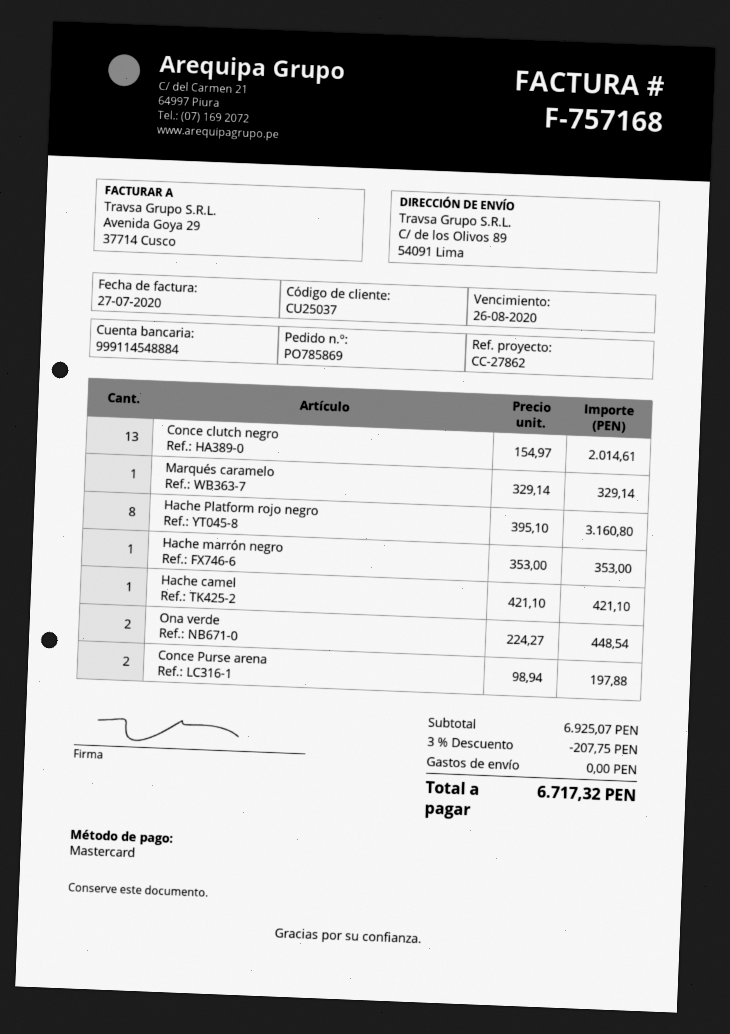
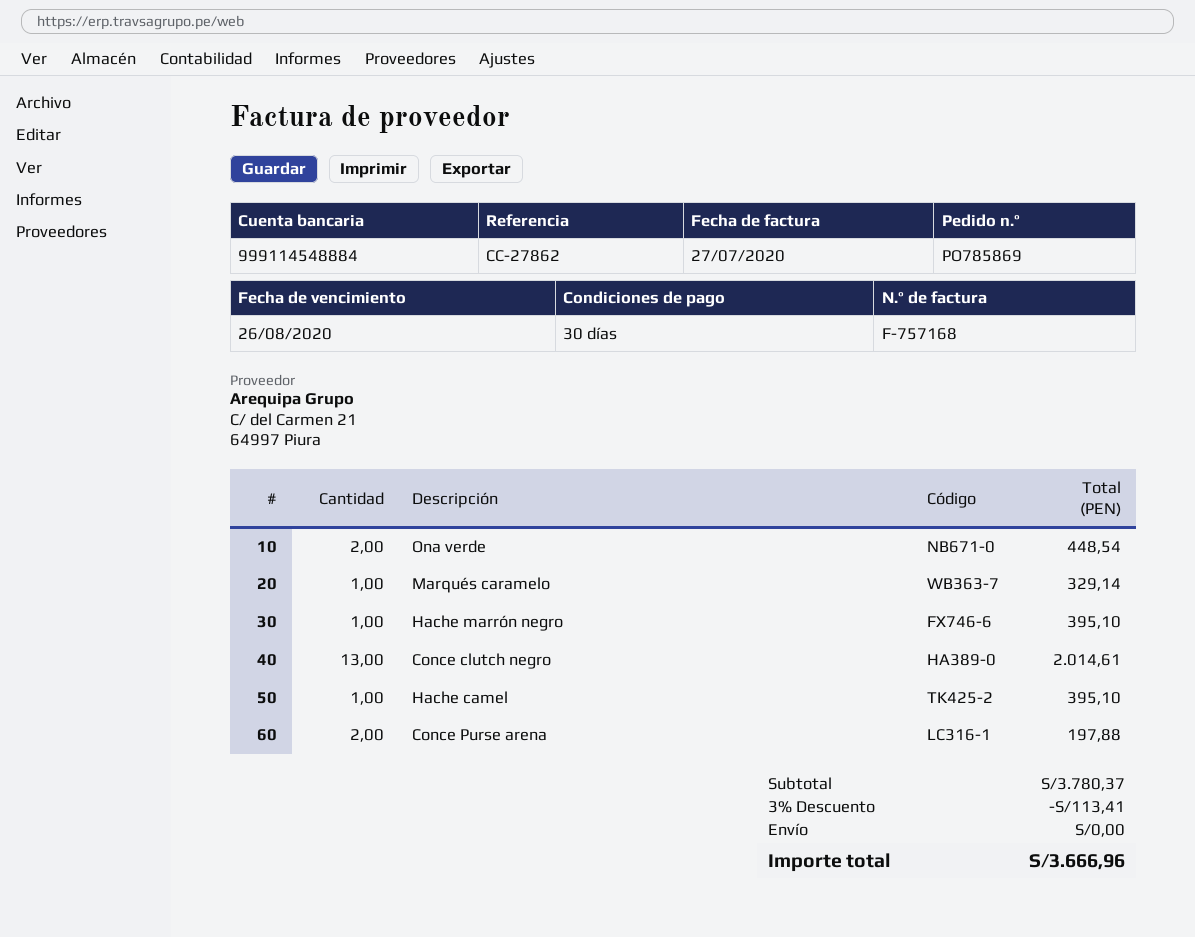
Hache Platform rojo negro: 8 for 3160.80 -> none
Hache marrón negro: 1 for 353.00 -> 1 for 395.10
Hache camel: 1 for 421.10 -> 1 for 395.10
subtotal: 6925.07 -> 3780.37
discount: 3% = 207.75 -> 3% = 113.41
total: 6717.32 -> 3666.96

